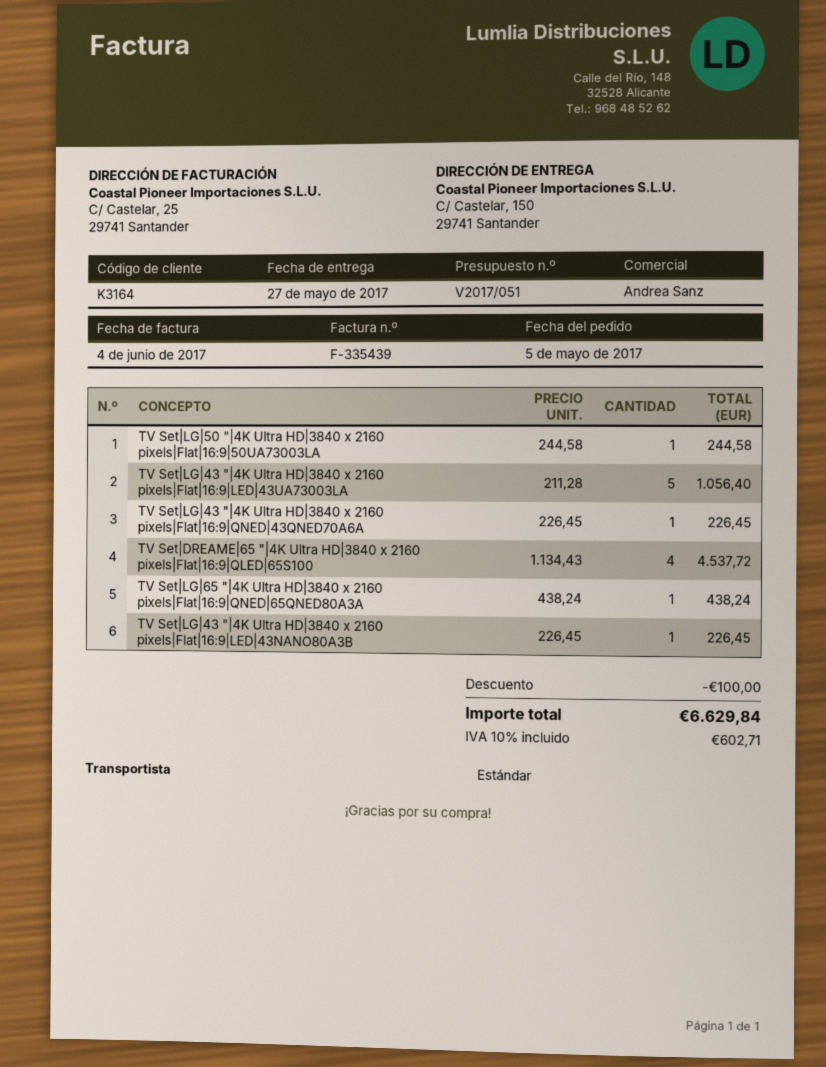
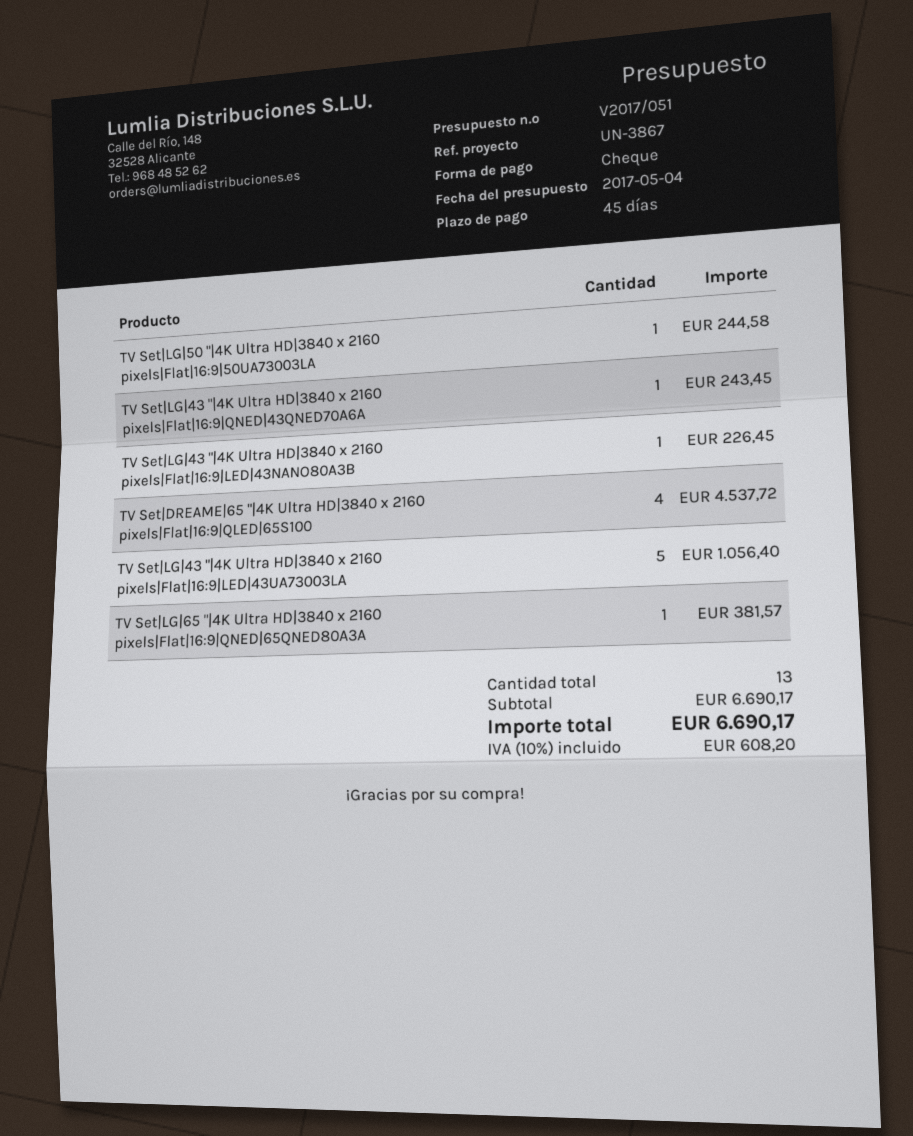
TV Set|LG|43 "|4K Ultra HD|3840 x 2160 pixels|Flat|16:9|QNED|43QNED70A6A: 1 for 226.45 -> 1 for 243.45
TV Set|LG|65 "|4K Ultra HD|3840 x 2160 pixels|Flat|16:9|QNED|65QNED80A3A: 1 for 438.24 -> 1 for 381.57
discount: 100.00 -> none
tax: 10% = 602.71 -> 10% = 608.20
total: 6629.84 -> 6690.17

